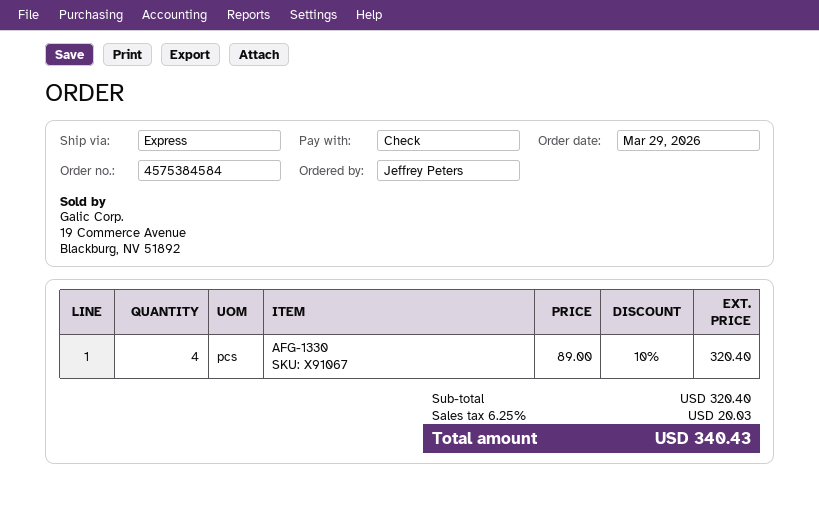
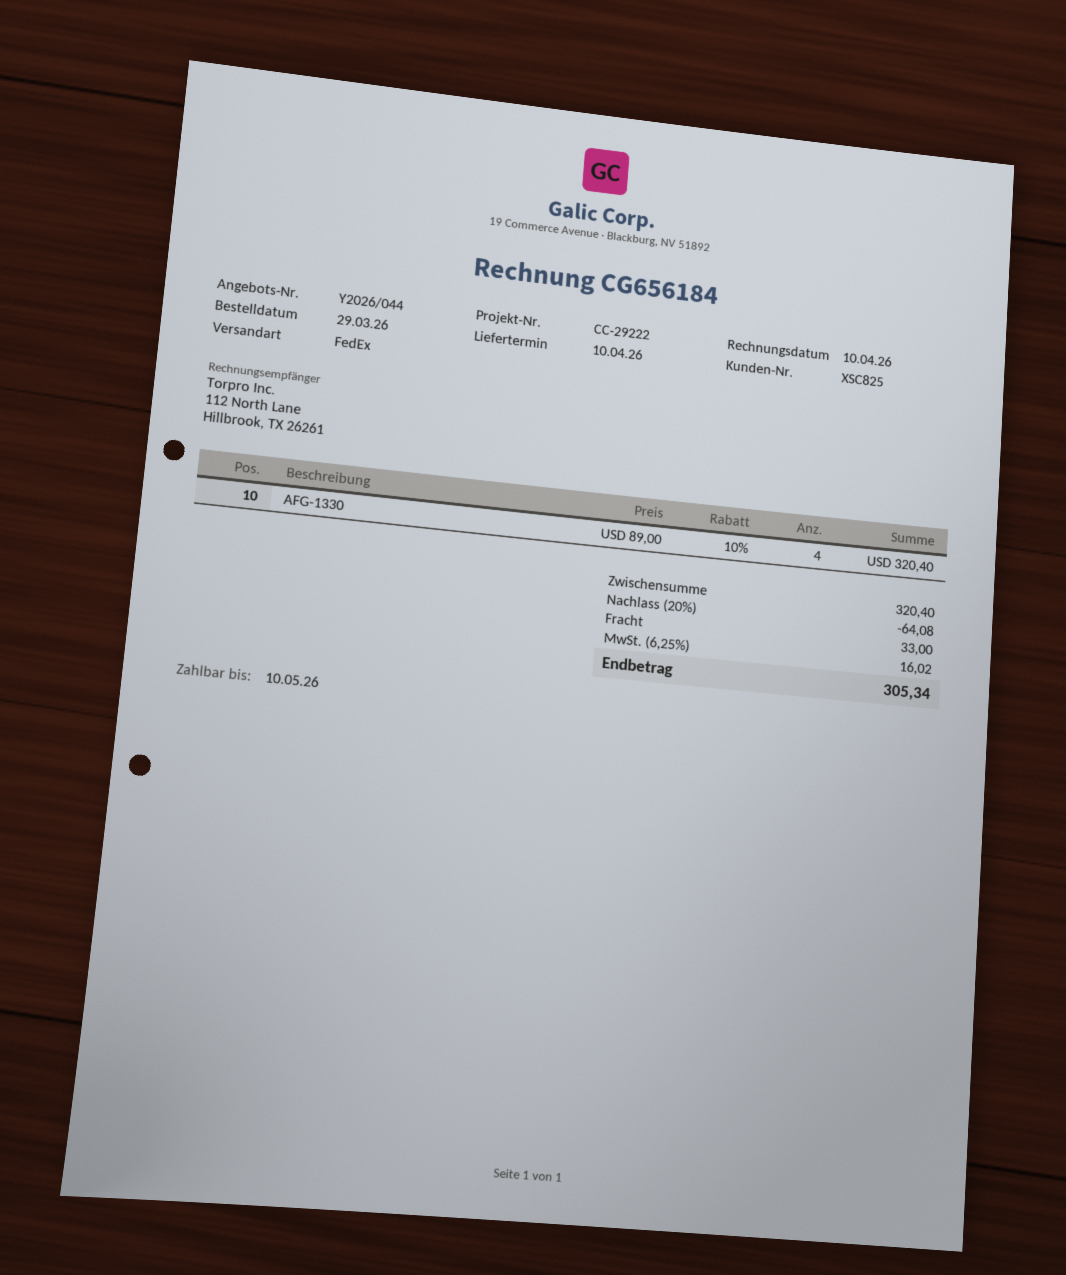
shipping method: express -> FedEx
discount: none -> 20% = 64.08
shipping: none -> 33.00
tax: 6.25% = 20.03 -> 6.25% = 16.02
total: 340.43 -> 305.34

